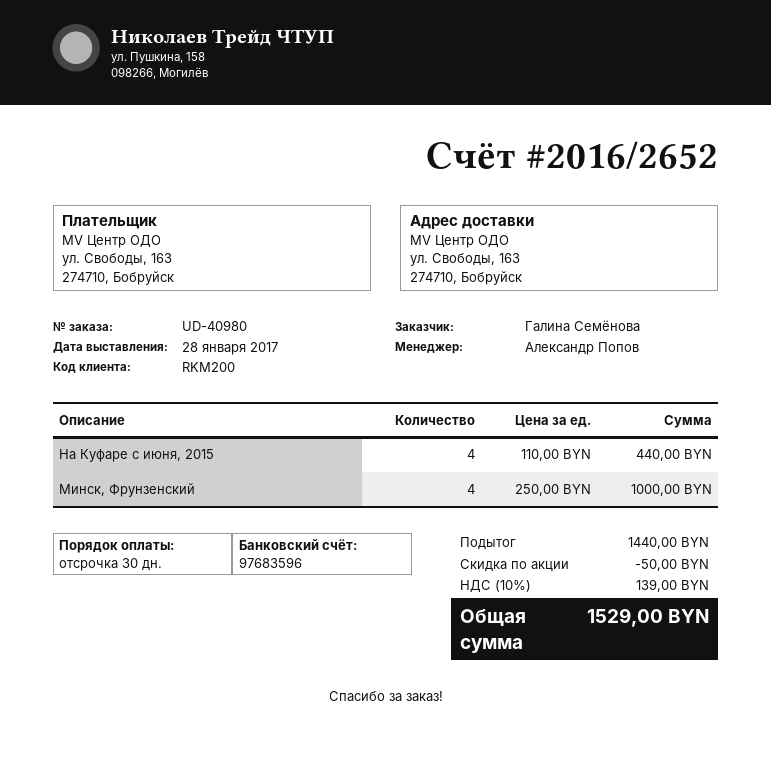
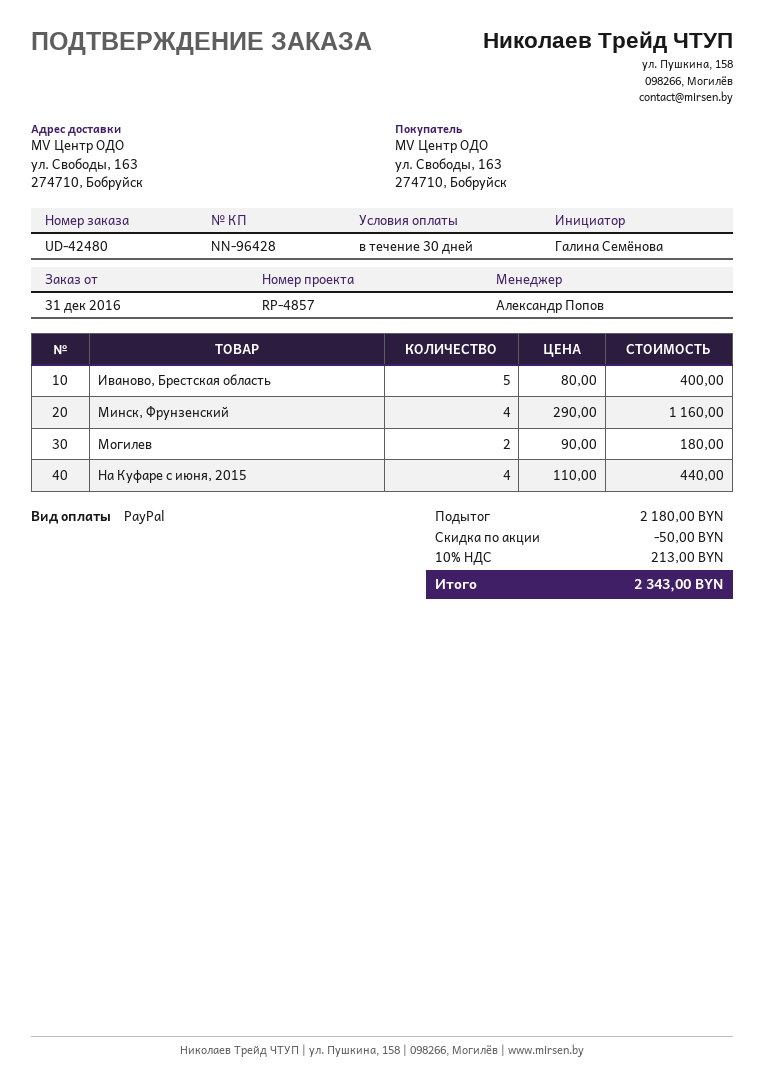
order number: UD-40980 -> UD-42480
Минск, Фрунзенский: 4 x 250.00 = 1000.00 -> 4 x 290.00 = 1160.00
Иваново, Брестская область: none -> 5 x 80.00 = 400.00
Могилев: none -> 2 x 90.00 = 180.00
subtotal: 1440.00 -> 2180.00
tax: 10% = 139.00 -> 10% = 213.00
total: 1529.00 -> 2343.00

